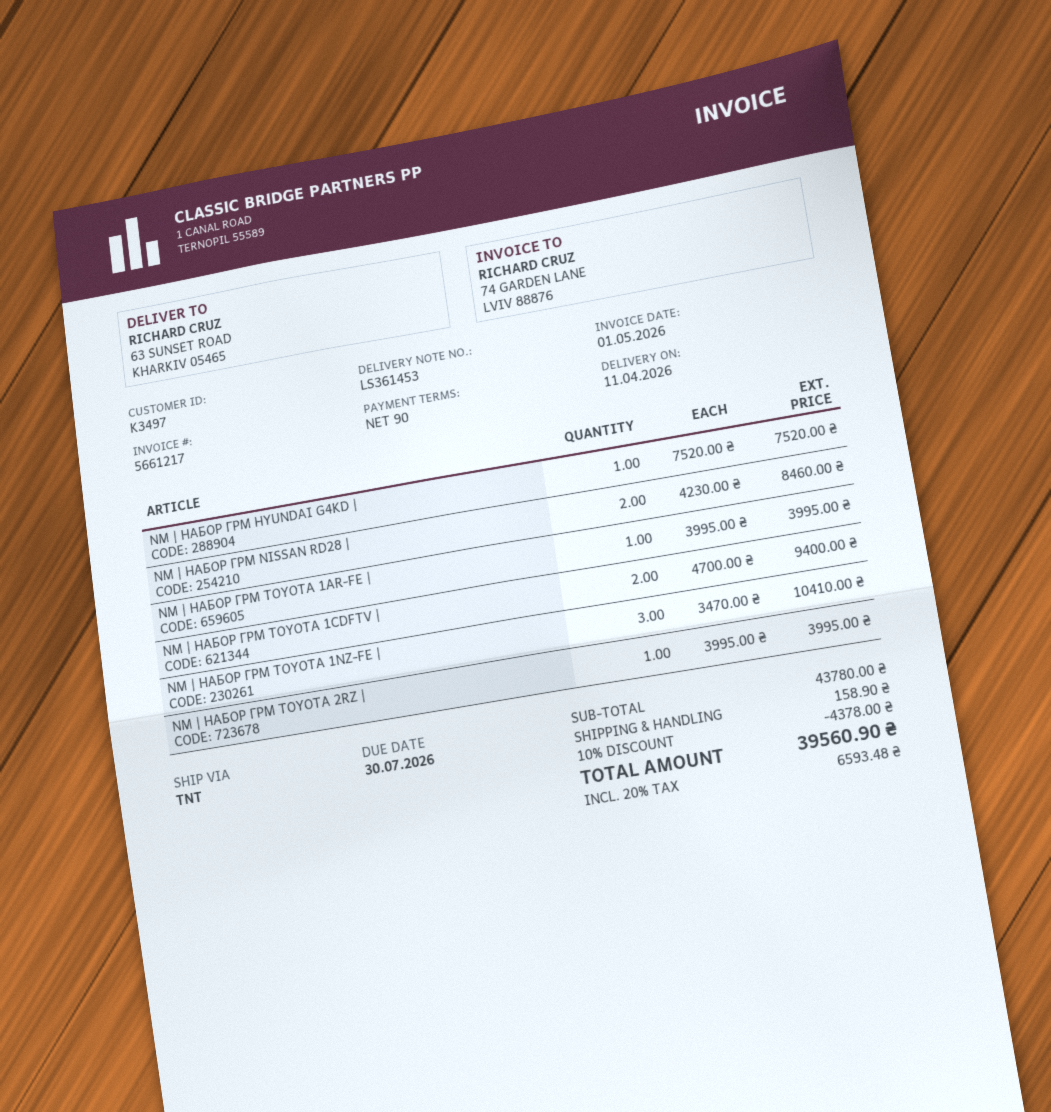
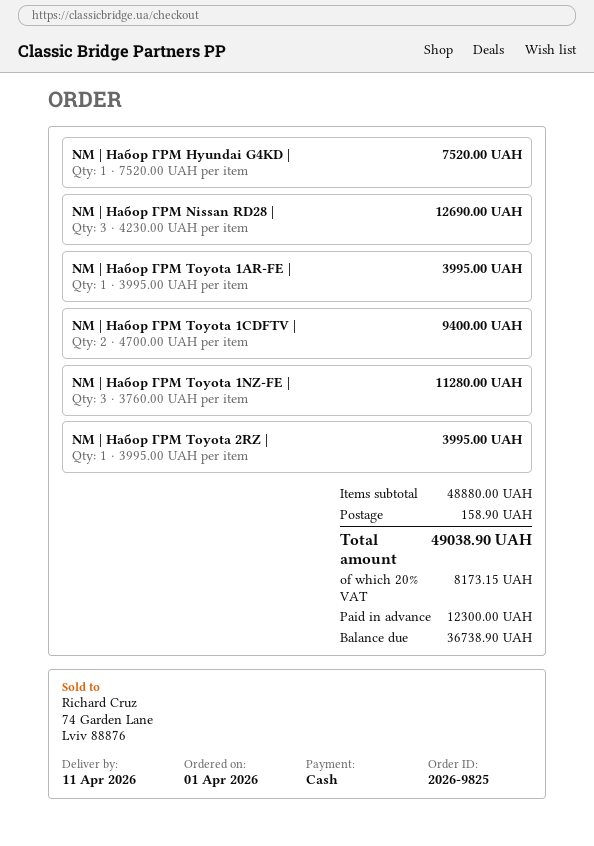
NM | НАБОР ГРМ NISSAN RD28 |: 2 x 4230.00 = 8460.00 -> 3 x 4230.00 = 12690.00
NM | НАБОР ГРМ TOYOTA 1NZ-FE |: 3 x 3470.00 = 10410.00 -> 3 x 3760.00 = 11280.00
subtotal: 43780.00 -> 48880.00
discount: 10% = 4378.00 -> none
tax: 20% = 6593.48 -> 20% = 8173.15
total: 39560.90 -> 49038.90

